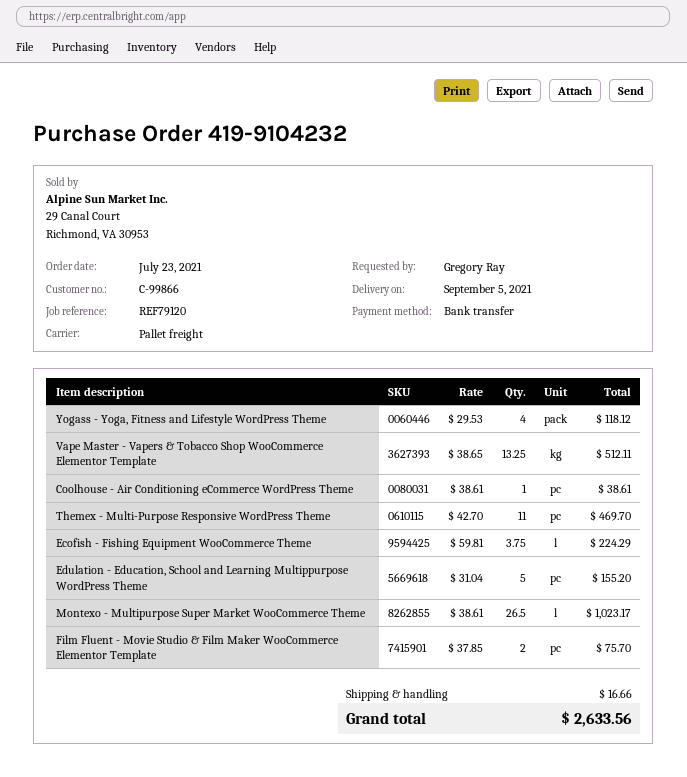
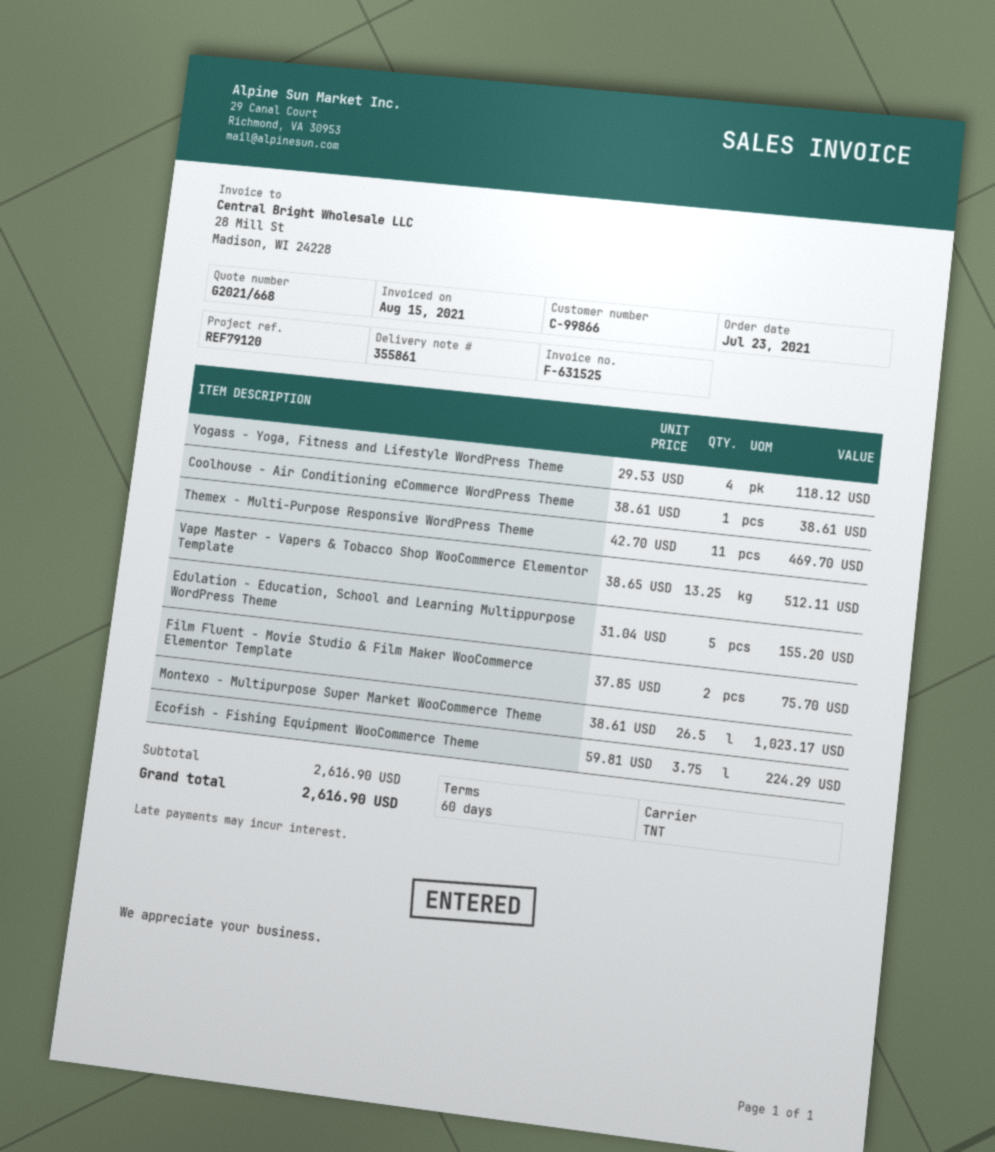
shipping method: pallet freight -> TNT
shipping: 16.66 -> none
total: 2633.56 -> 2616.90

